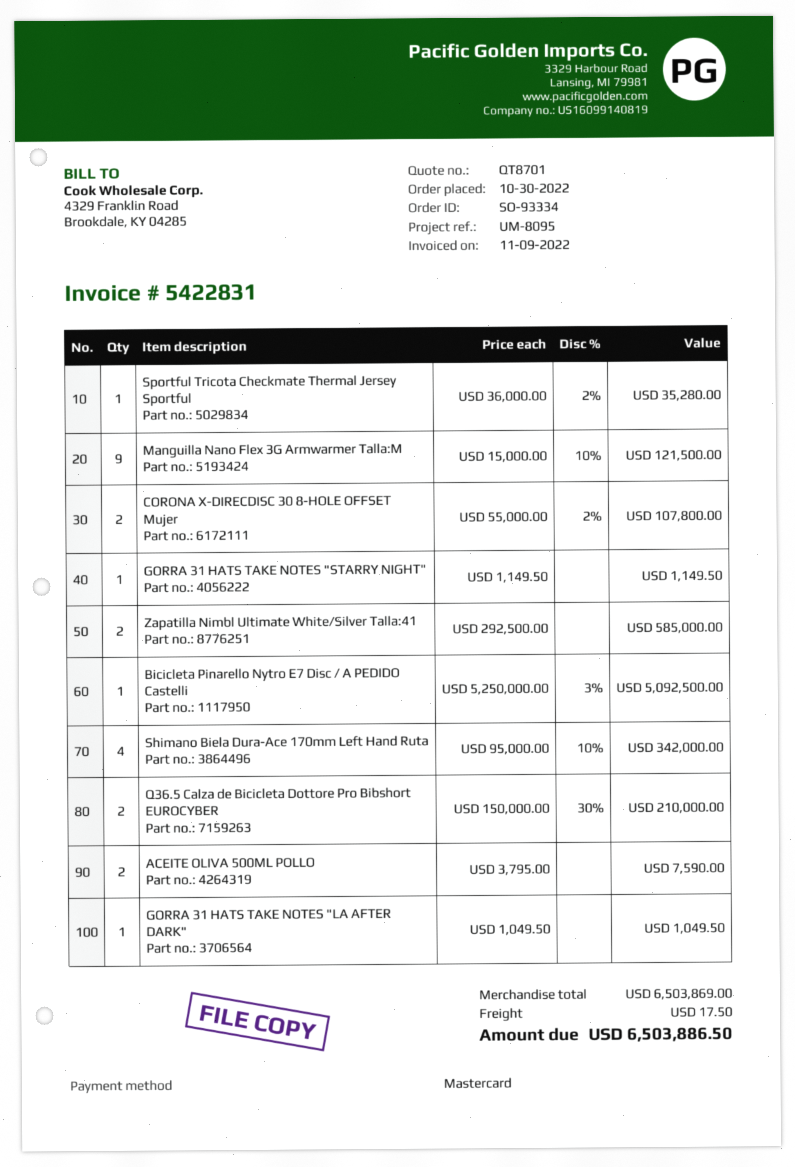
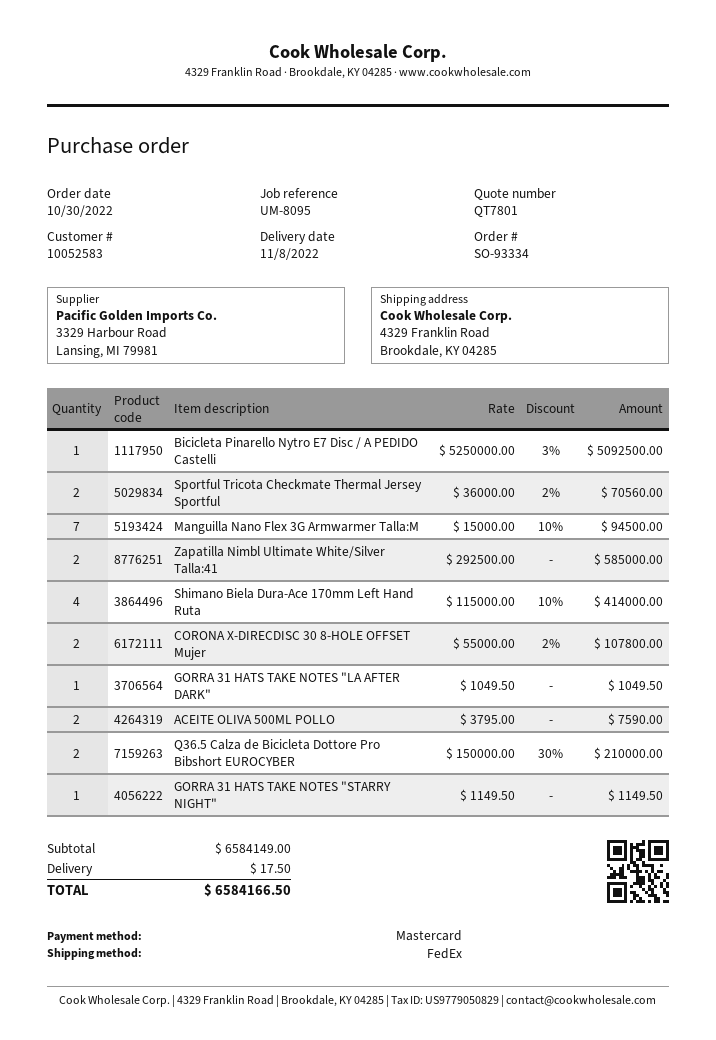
quote number: QT8701 -> QT7801
Sportful Tricota Checkmate Thermal Jersey Sportful: 1 x 36000.00 - 2% = 35280.00 -> 2 x 36000.00 - 2% = 70560.00
Manguilla Nano Flex 3G Armwarmer Talla:M: 9 x 15000.00 - 10% = 121500.00 -> 7 x 15000.00 - 10% = 94500.00
Shimano Biela Dura-Ace 170mm Left Hand Ruta: 4 x 95000.00 - 10% = 342000.00 -> 4 x 115000.00 - 10% = 414000.00
subtotal: 6503869.00 -> 6584149.00
total: 6503886.50 -> 6584166.50

